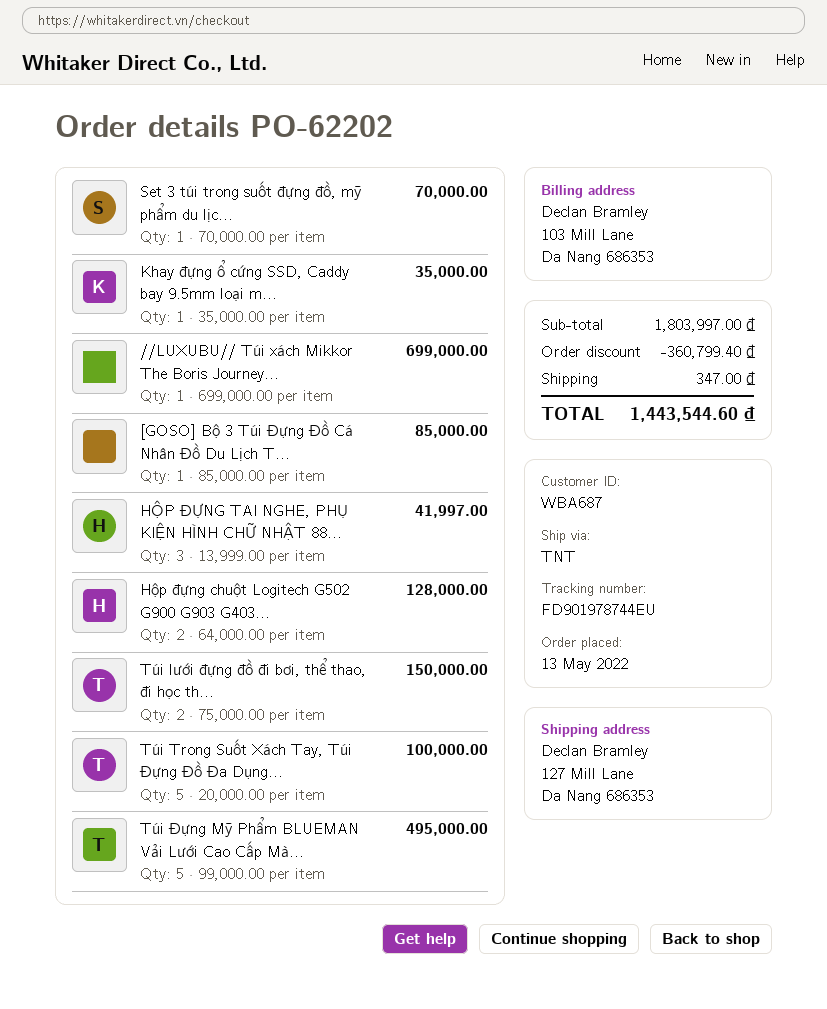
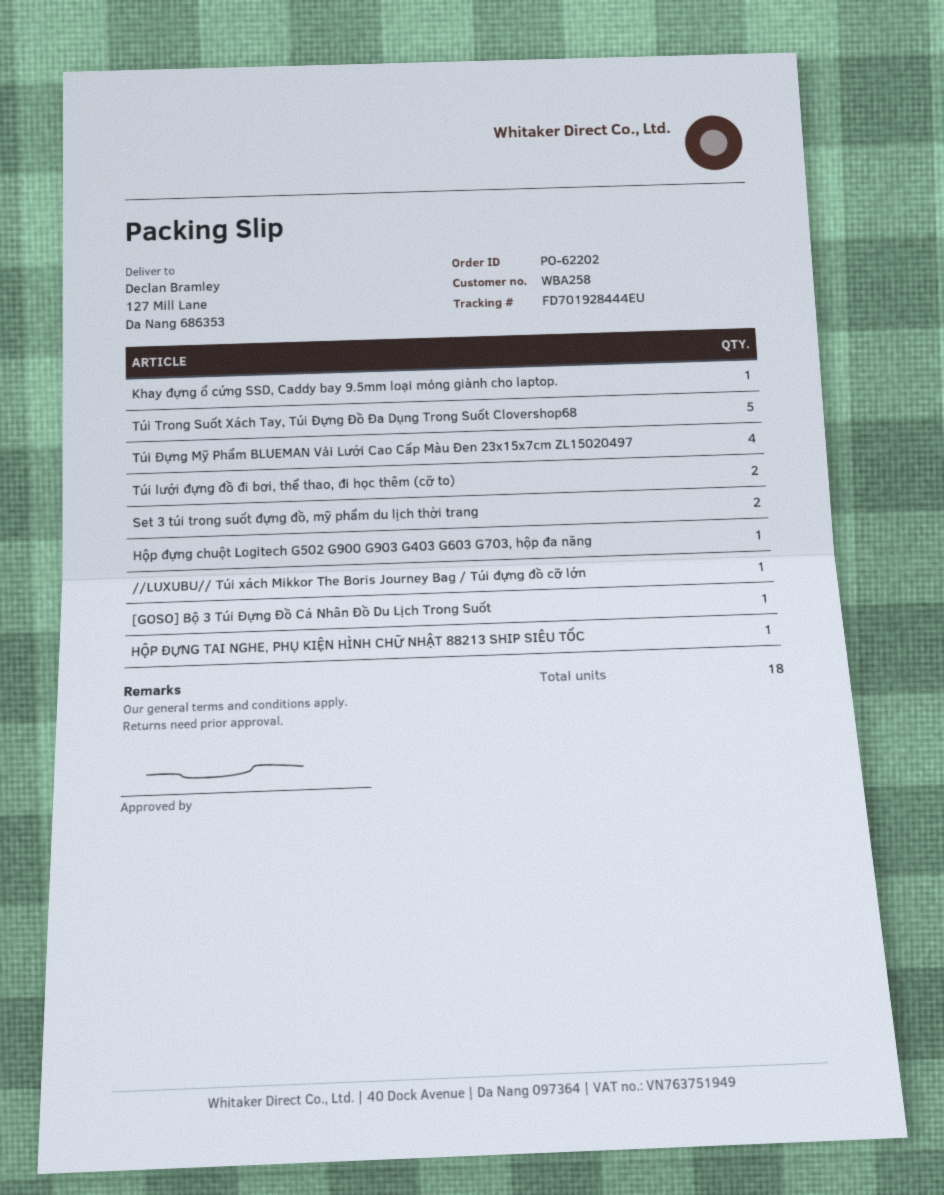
customer number: WBA687 -> WBA258
tracking number: FD901978744EU -> FD701928444EU
Set 3 túi trong suốt đựng đồ, mỹ phẩm du lịc...: 1 -> 2
HỘP ĐỰNG TAI NGHE, PHỤ KIỆN HÌNH CHỮ NHẬT 88...: 3 -> 1
Hộp đựng chuột Logitech G502 G900 G903 G403...: 2 -> 1
Túi Đựng Mỹ Phẩm BLUEMAN Vải Lưới Cao Cấp Mà...: 5 -> 4

